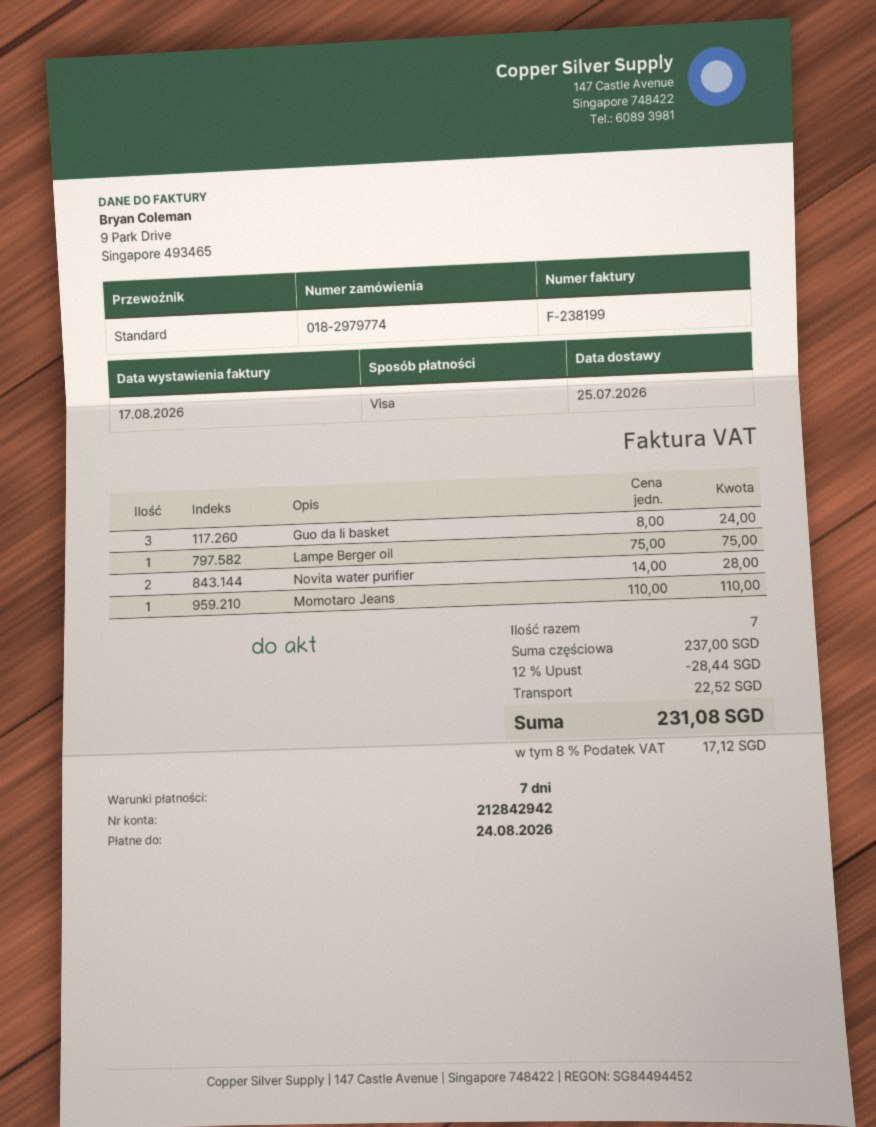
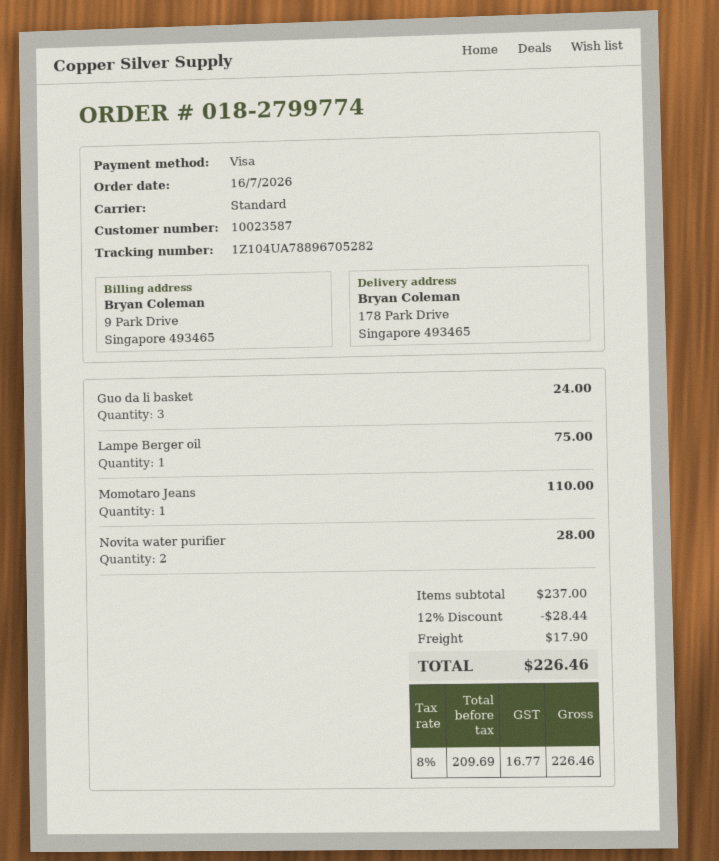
order number: 018-2979774 -> 018-2799774
shipping: 22.52 -> 17.90
tax: 8% = 17.12 -> 8% = 16.77
total: 231.08 -> 226.46

